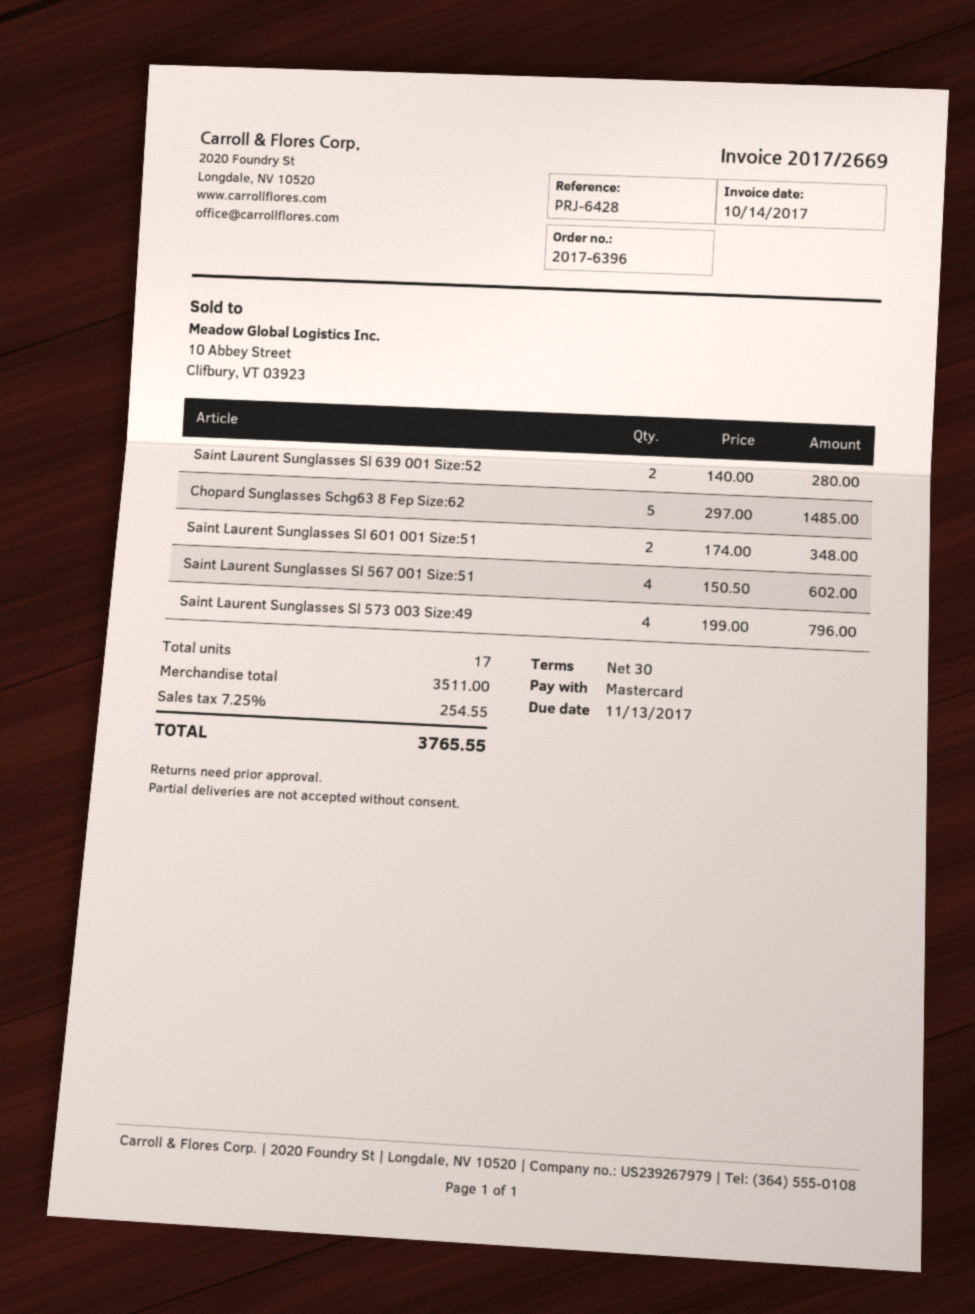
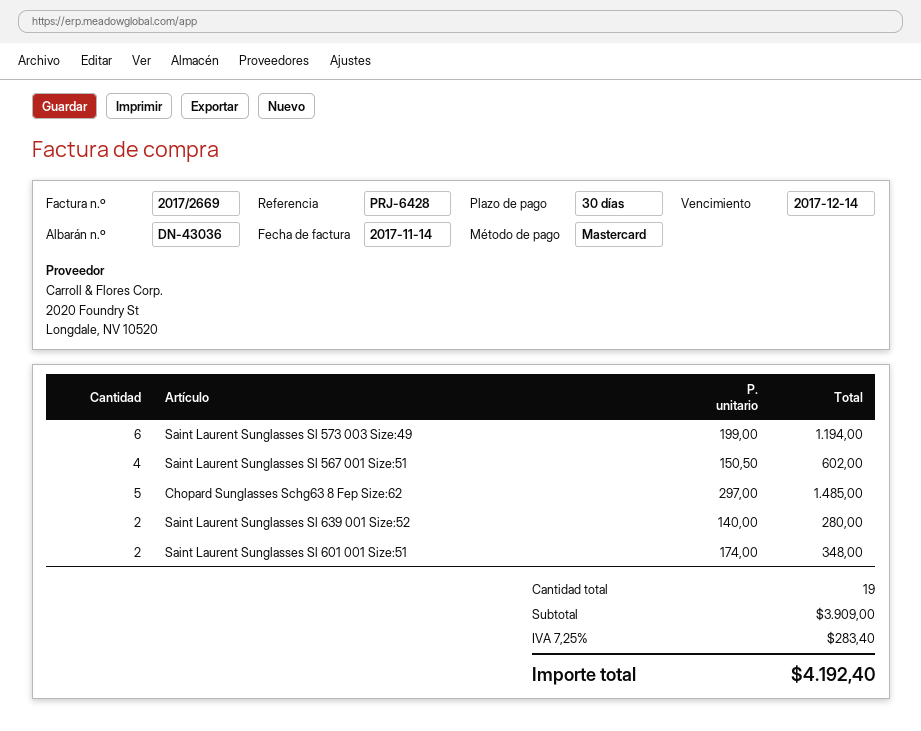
invoice date: 2017-10-14 -> 2017-11-14
due date: 2017-11-13 -> 2017-12-14
Saint Laurent Sunglasses Sl 573 003 Size:49: 4 x 199.00 = 796.00 -> 6 x 199.00 = 1194.00
total quantity: 17 -> 19
subtotal: 3511.00 -> 3909.00
tax: 7.25% = 254.55 -> 7.25% = 283.40
total: 3765.55 -> 4192.40

